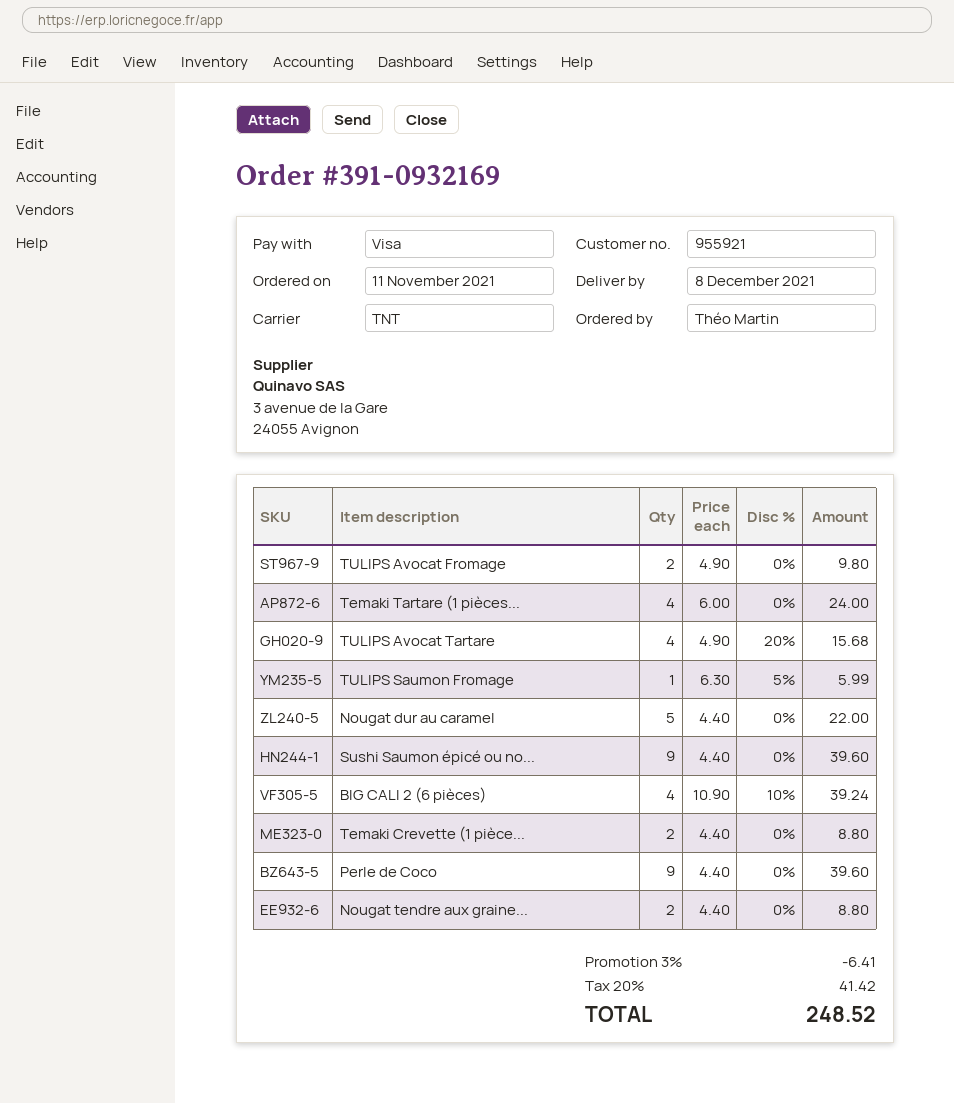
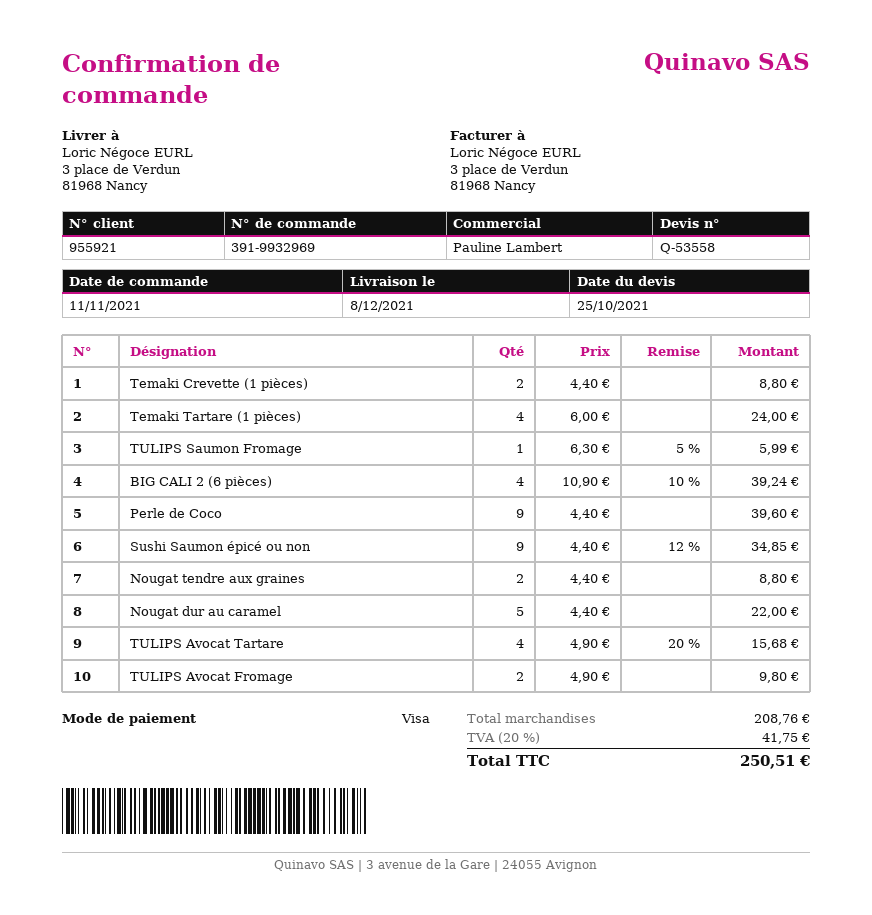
order number: 391-0932169 -> 391-9932969
Sushi Saumon épicé ou no...: 9 x 4.40 = 39.60 -> 9 x 4.40 - 12% = 34.85
discount: 3% = 6.41 -> none
tax: 20% = 41.42 -> 20% = 41.75
total: 248.52 -> 250.51

